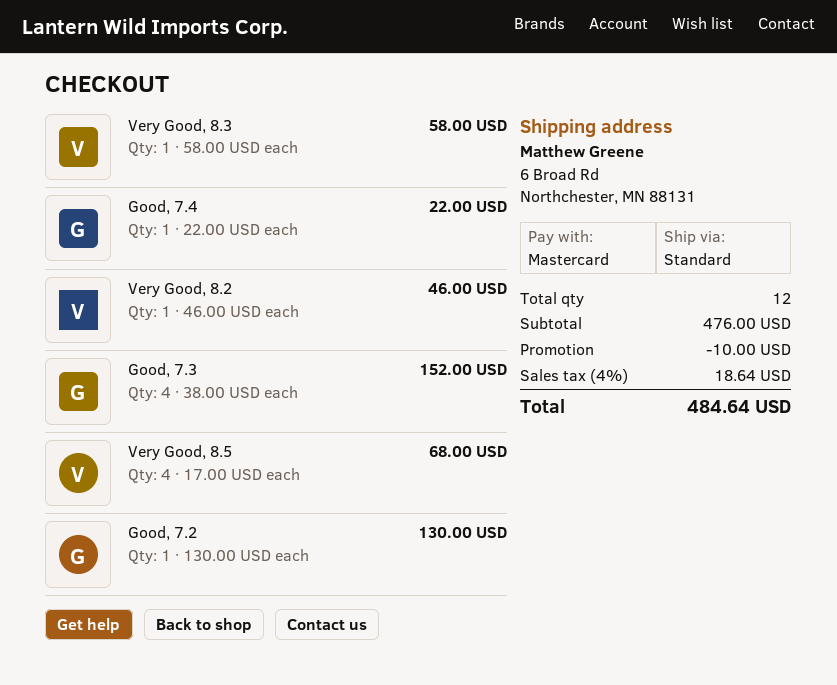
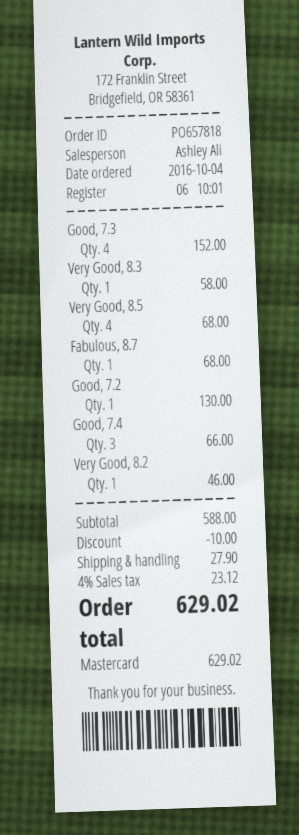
Good, 7.4: 1 for 22.00 -> 3 for 66.00
Fabulous, 8.7: none -> 1 for 68.00
subtotal: 476.00 -> 588.00
shipping: none -> 27.90
tax: 4% = 18.64 -> 4% = 23.12
total: 484.64 -> 629.02

